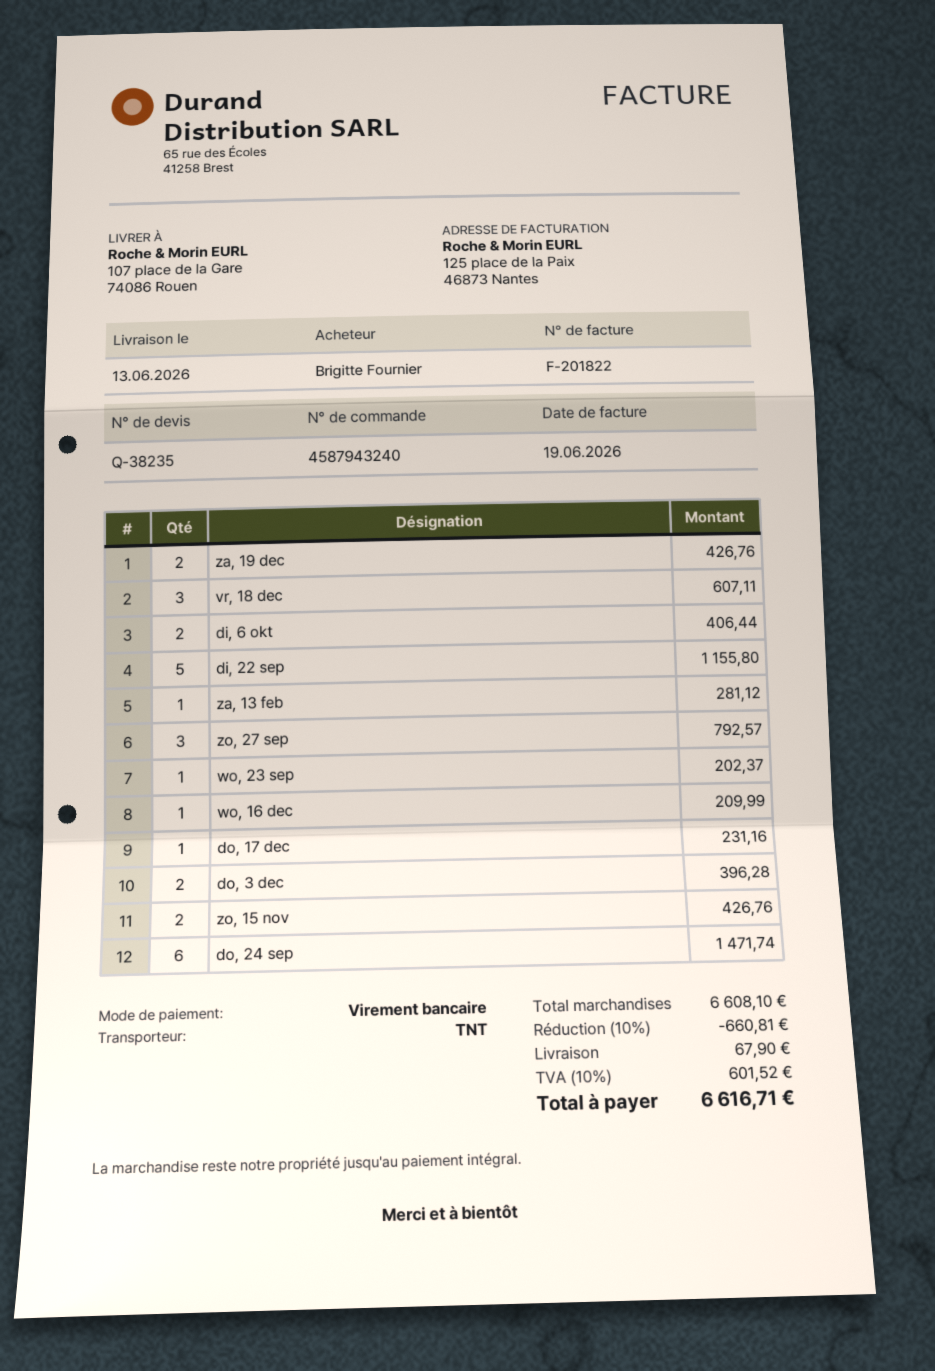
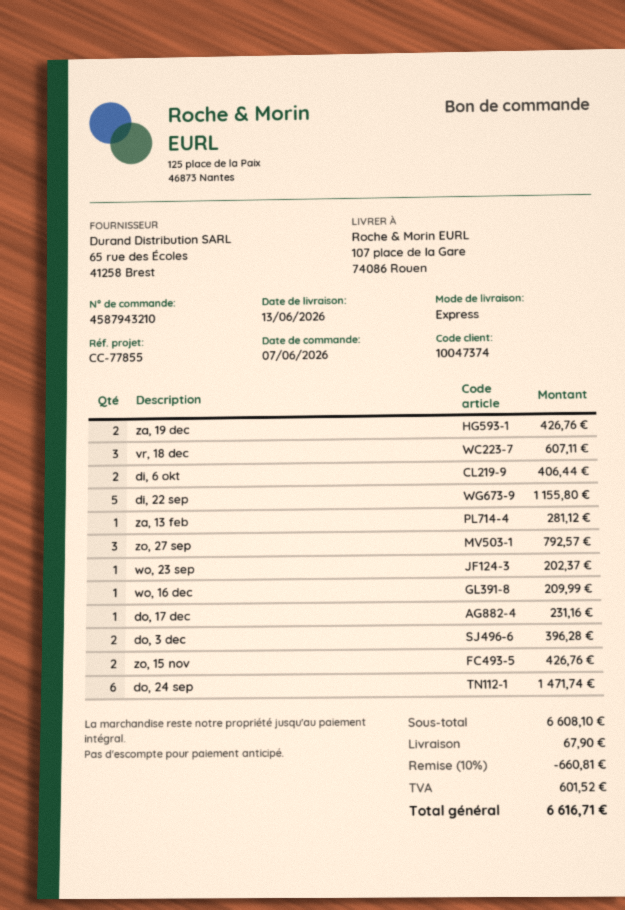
order number: 4587943240 -> 4587943210
shipping method: TNT -> express

